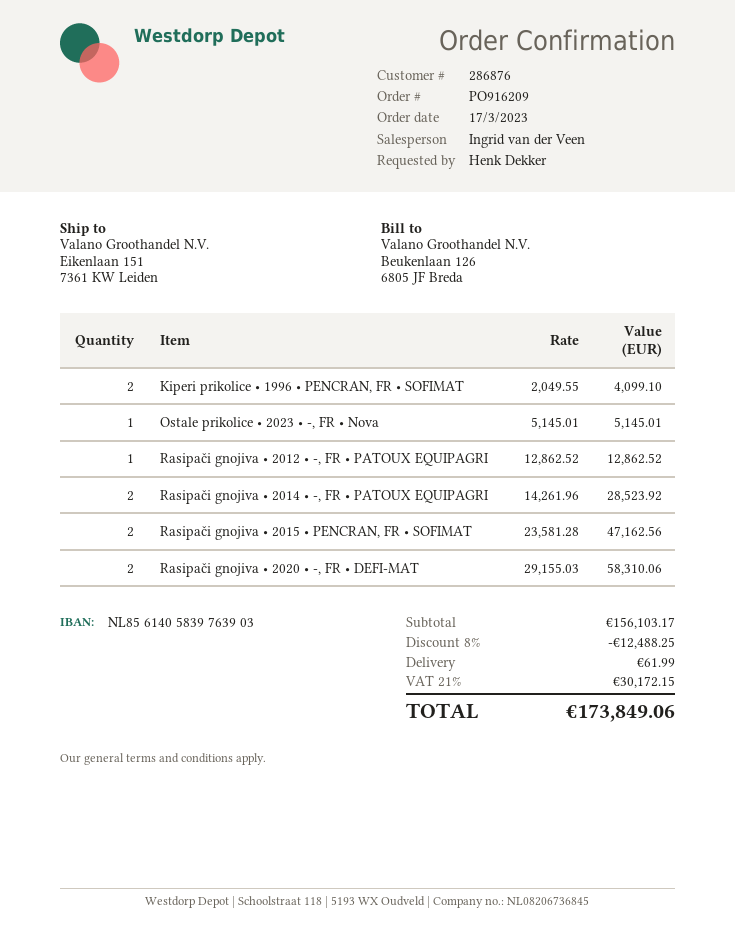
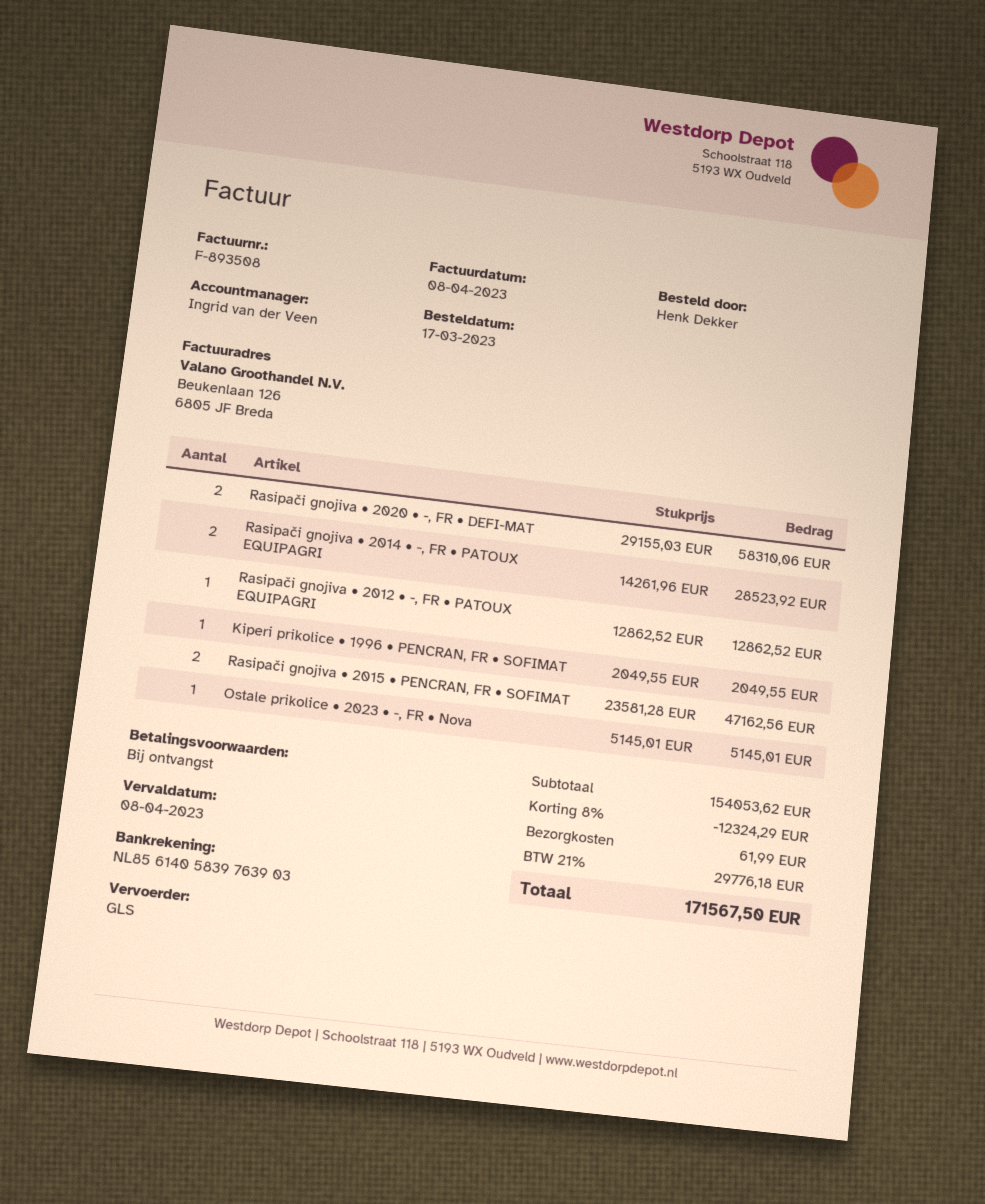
Kiperi prikolice • 1996 • PENCRAN, FR • SOFIMAT: 2 x 2049.55 = 4099.10 -> 1 x 2049.55 = 2049.55
subtotal: 156103.17 -> 154053.62
discount: 8% = 12488.25 -> 8% = 12324.29
tax: 21% = 30172.15 -> 21% = 29776.18
total: 173849.06 -> 171567.50

